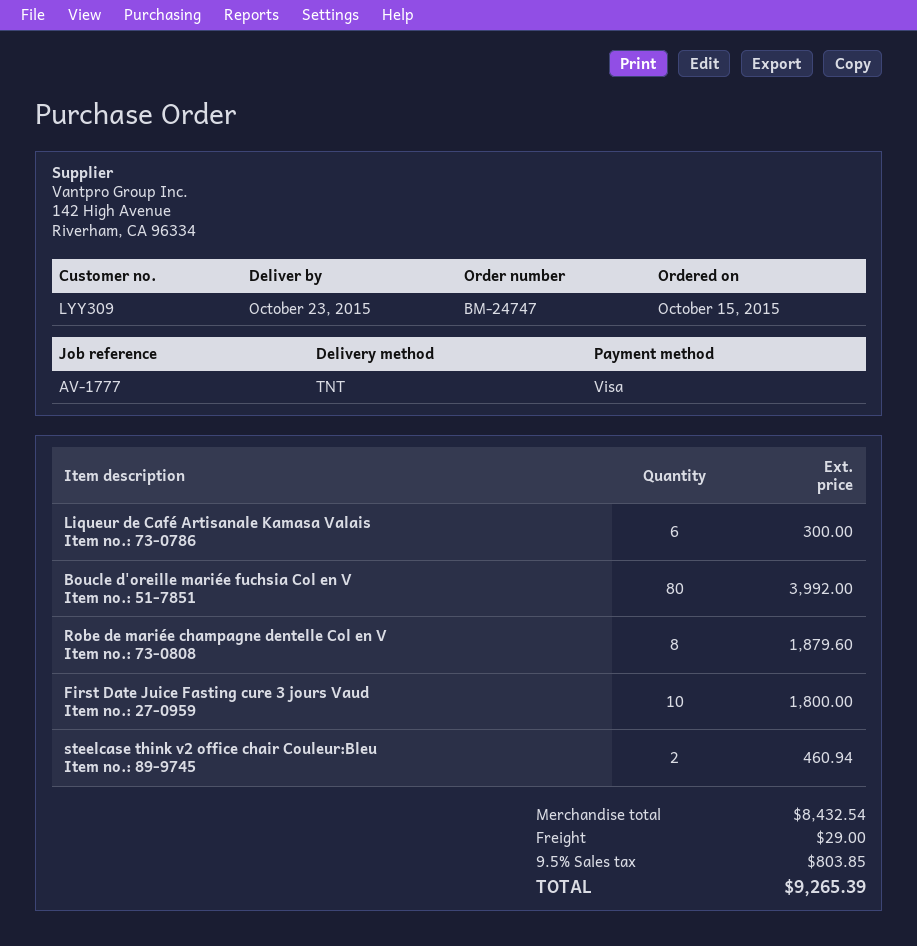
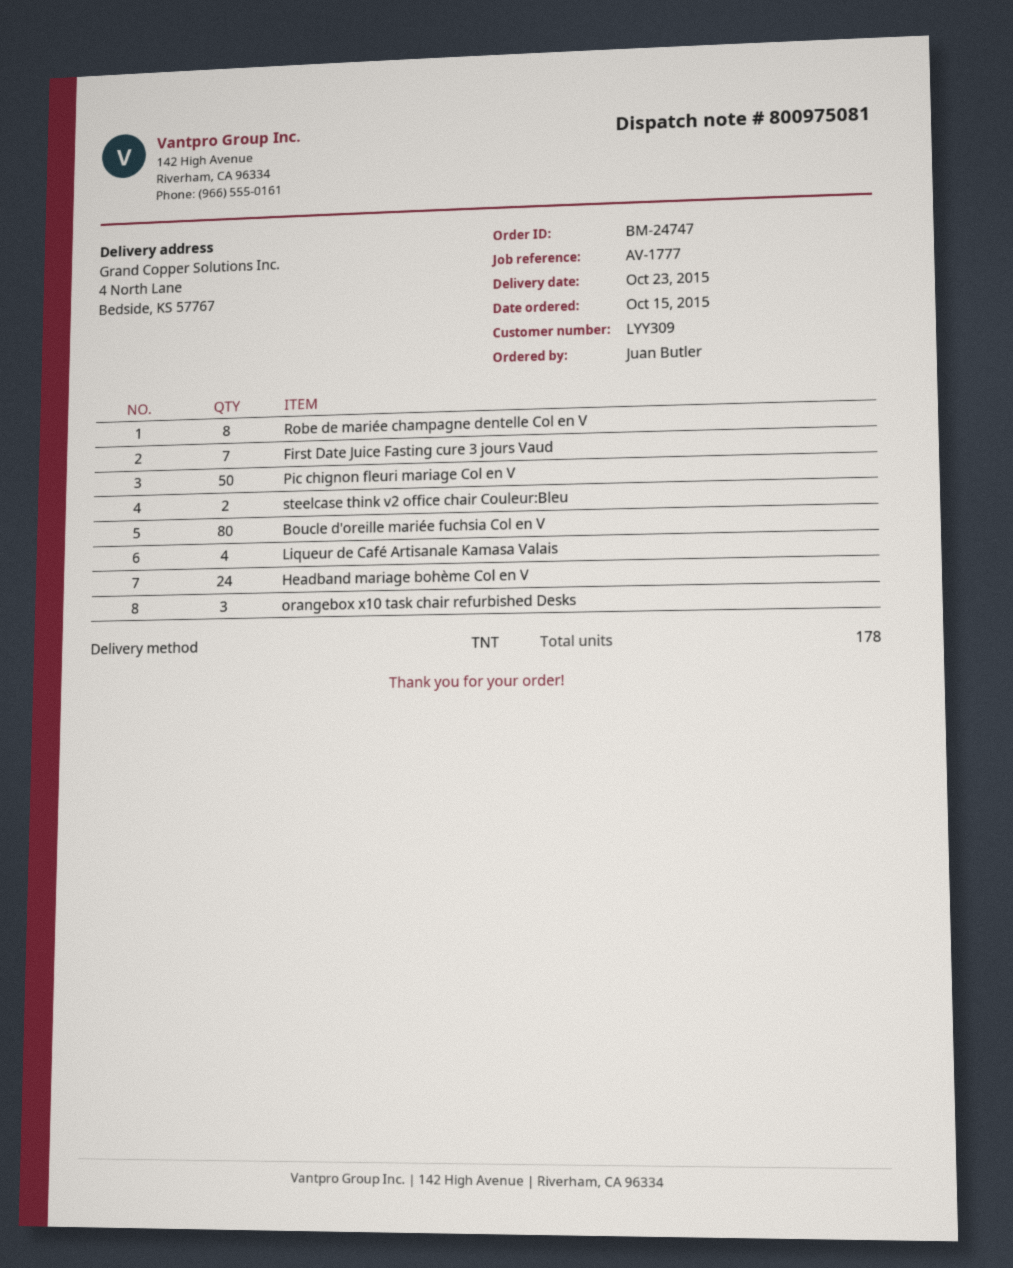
Liqueur de Café Artisanale Kamasa Valais: 6 -> 4
First Date Juice Fasting cure 3 jours Vaud: 10 -> 7
Pic chignon fleuri mariage Col en V: none -> 50
Headband mariage bohème Col en V: none -> 24
orangebox x10 task chair refurbished Desks: none -> 3

